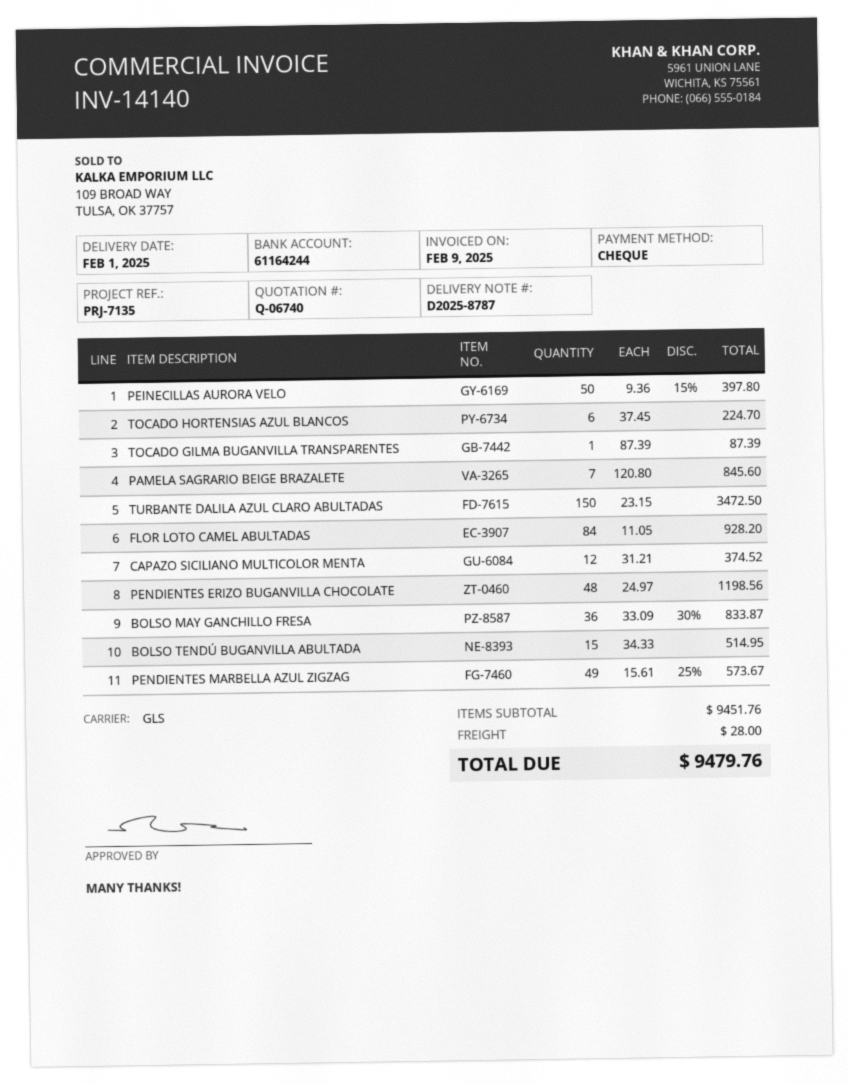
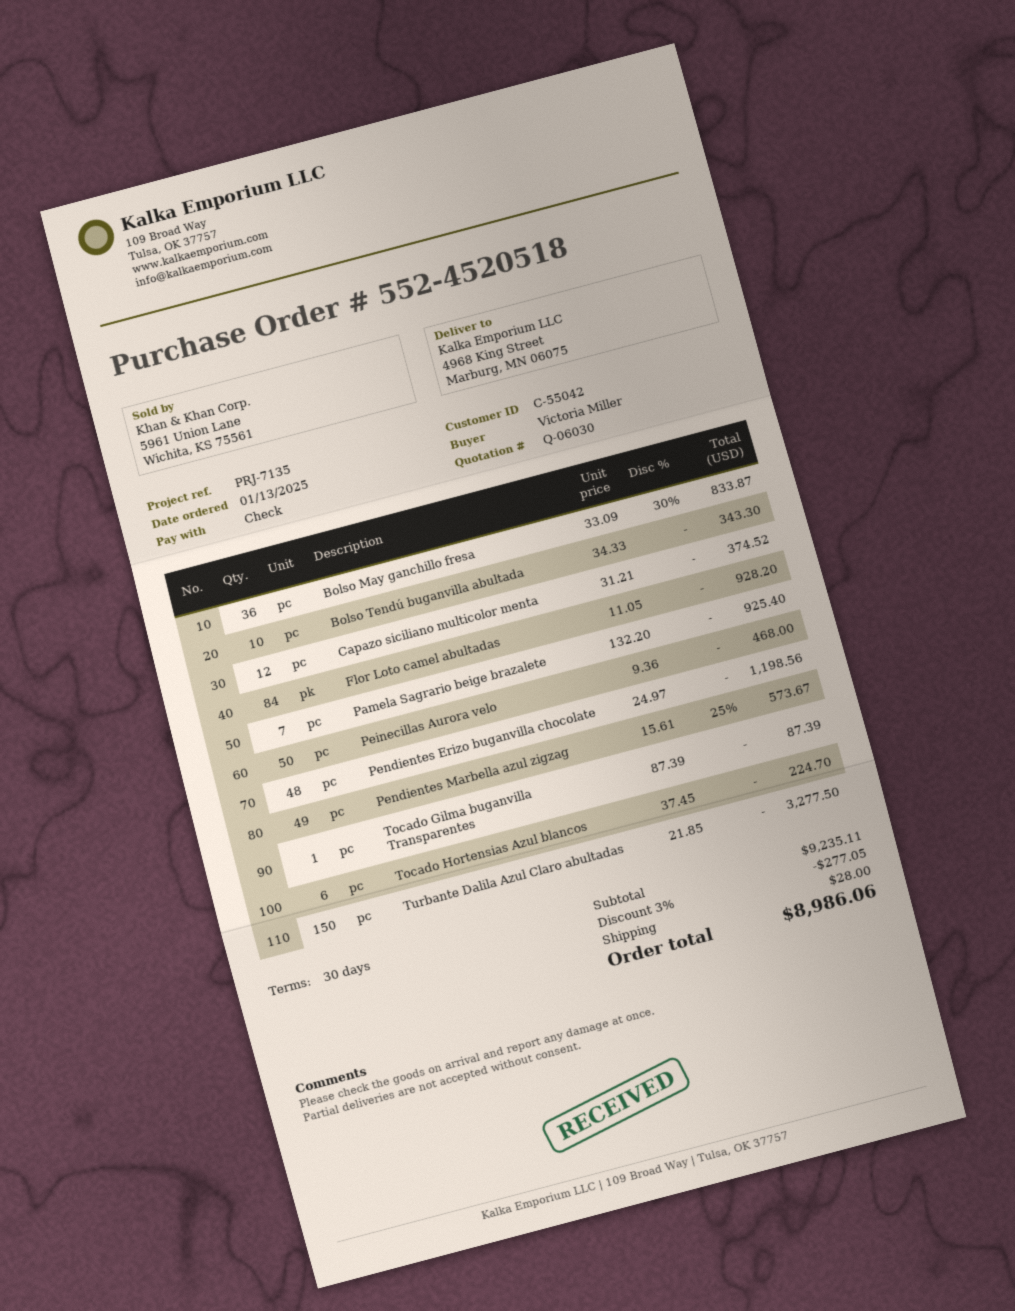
quote number: Q-06740 -> Q-06030
PEINECILLAS AURORA VELO: 50 x 9.36 - 15% = 397.80 -> 50 x 9.36 = 468.00
PAMELA SAGRARIO BEIGE BRAZALETE: 7 x 120.80 = 845.60 -> 7 x 132.20 = 925.40
TURBANTE DALILA AZUL CLARO ABULTADAS: 150 x 23.15 = 3472.50 -> 150 x 21.85 = 3277.50
BOLSO TENDÚ BUGANVILLA ABULTADA: 15 x 34.33 = 514.95 -> 10 x 34.33 = 343.30
subtotal: 9451.76 -> 9235.11
discount: none -> 3% = 277.05
total: 9479.76 -> 8986.06

